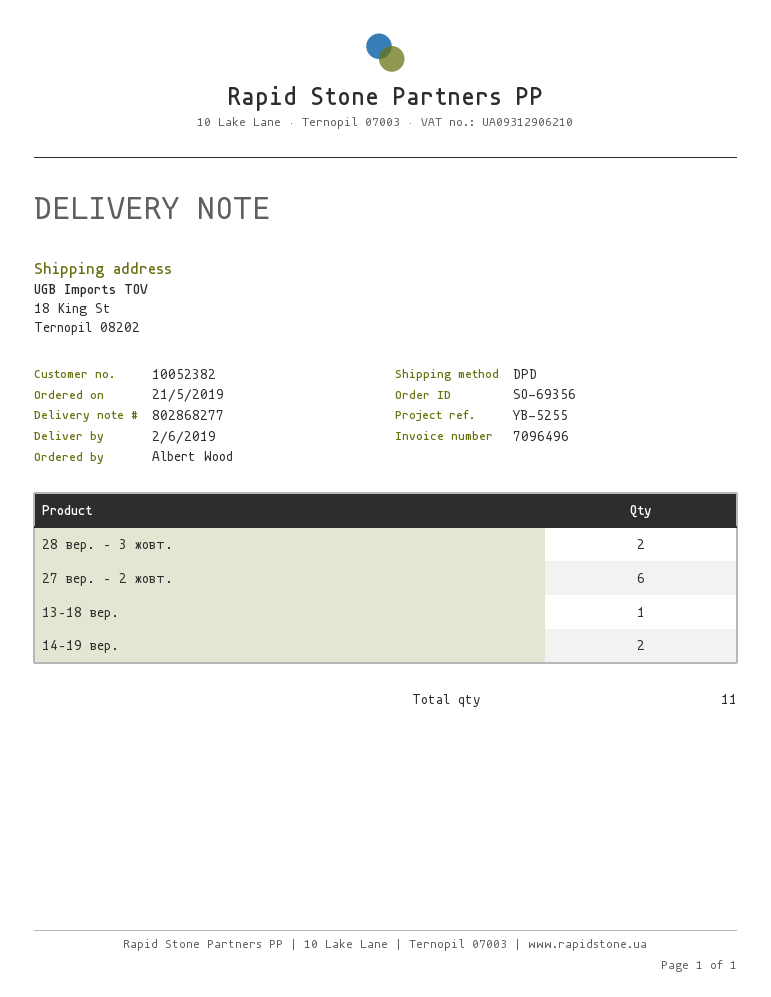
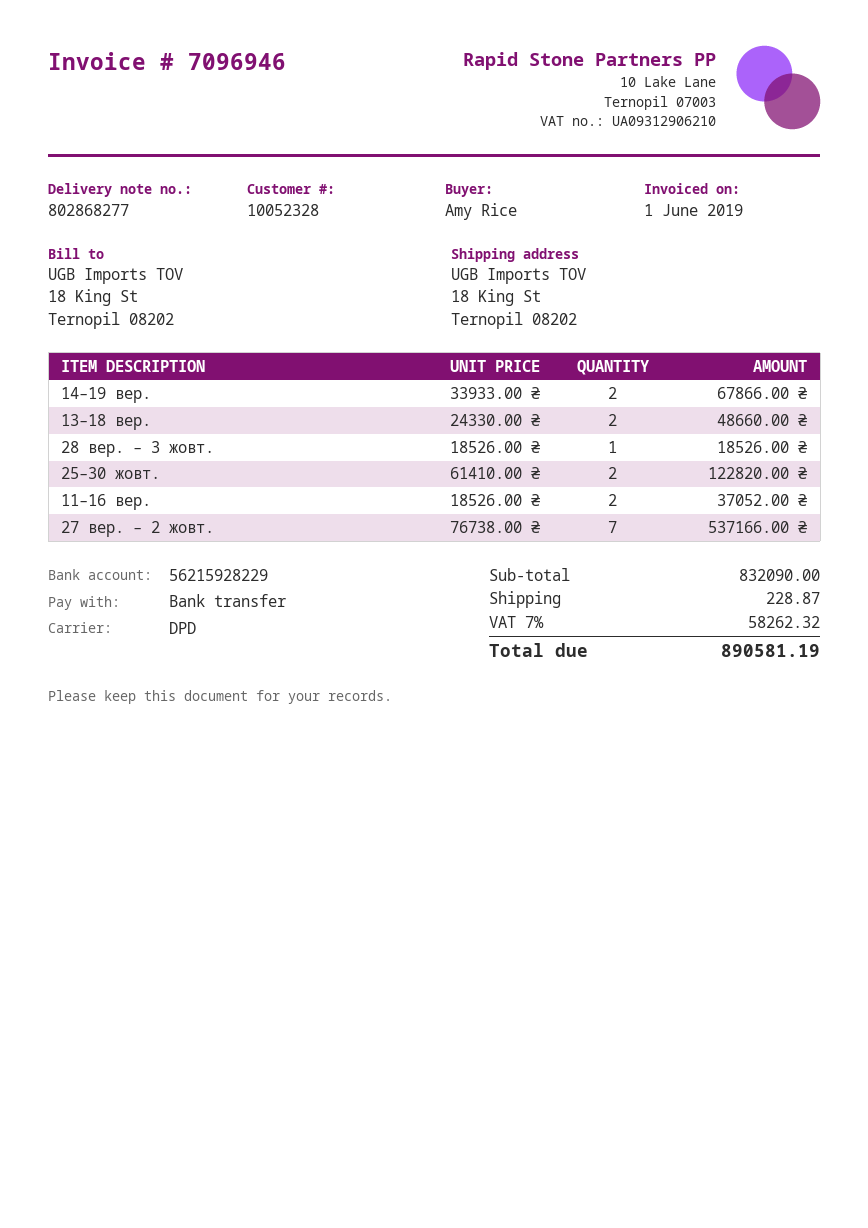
invoice number: 7096496 -> 7096946
customer number: 10052382 -> 10052328
ordered by: Albert Wood -> Amy Rice
28 вер. – 3 жовт.: 2 -> 1
27 вер. – 2 жовт.: 6 -> 7
13–18 вер.: 1 -> 2
25–30 жовт.: none -> 2
11–16 вер.: none -> 2

